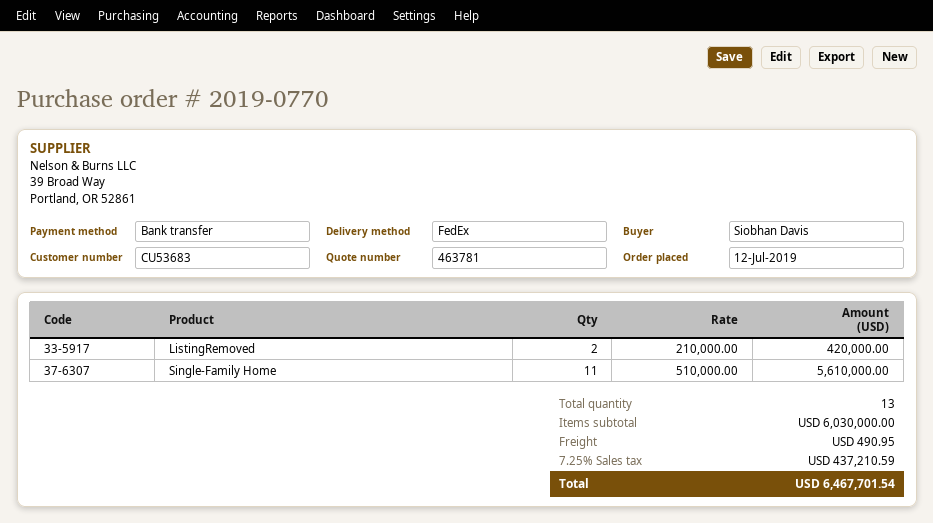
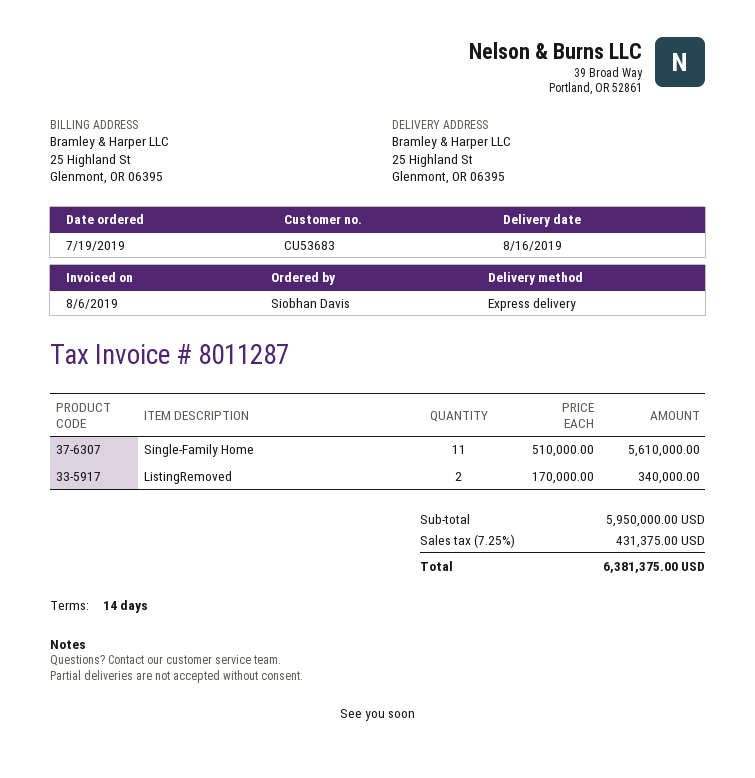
order date: 2019-07-12 -> 2019-07-19
shipping method: FedEx -> express
ListingRemoved: 2 x 210000.00 = 420000.00 -> 2 x 170000.00 = 340000.00
subtotal: 6030000.00 -> 5950000.00
shipping: 490.95 -> none
tax: 7.25% = 437210.59 -> 7.25% = 431375.00
total: 6467701.54 -> 6381375.00

